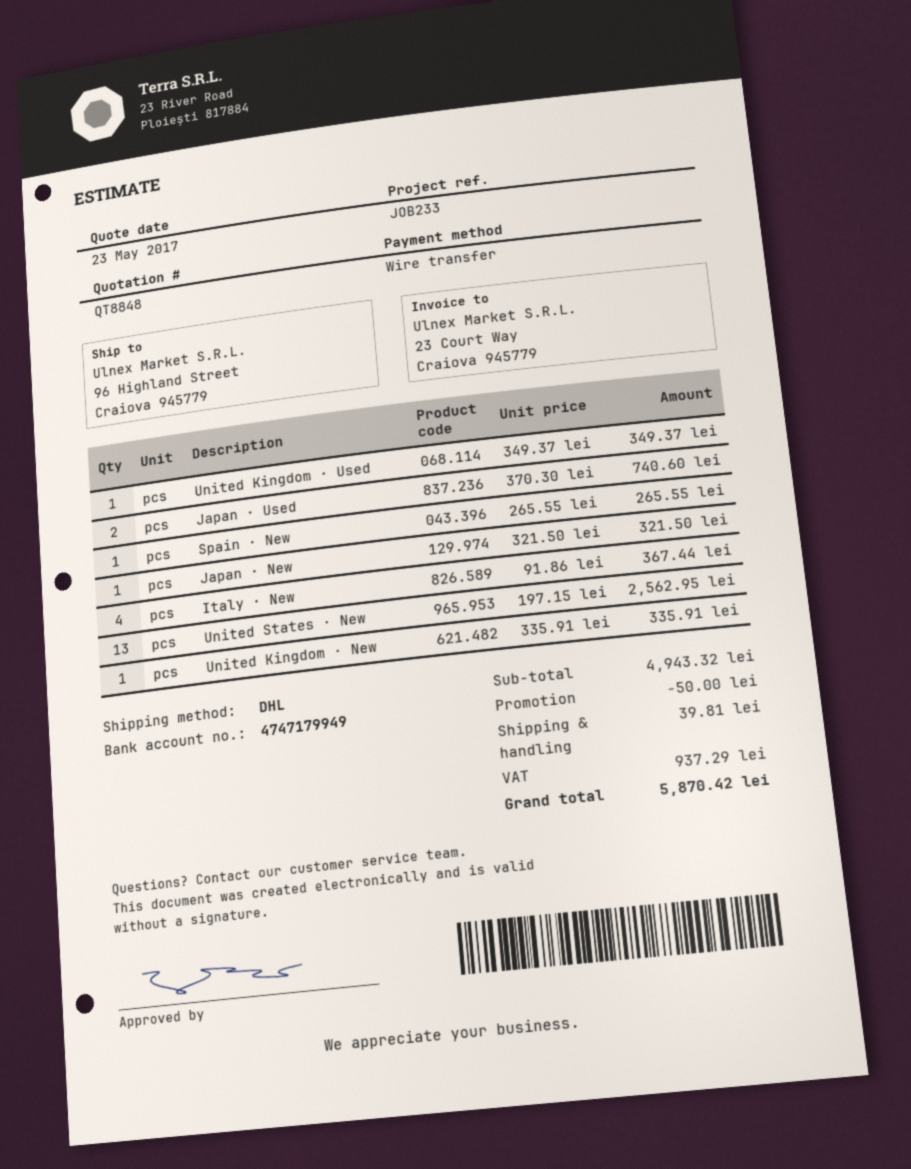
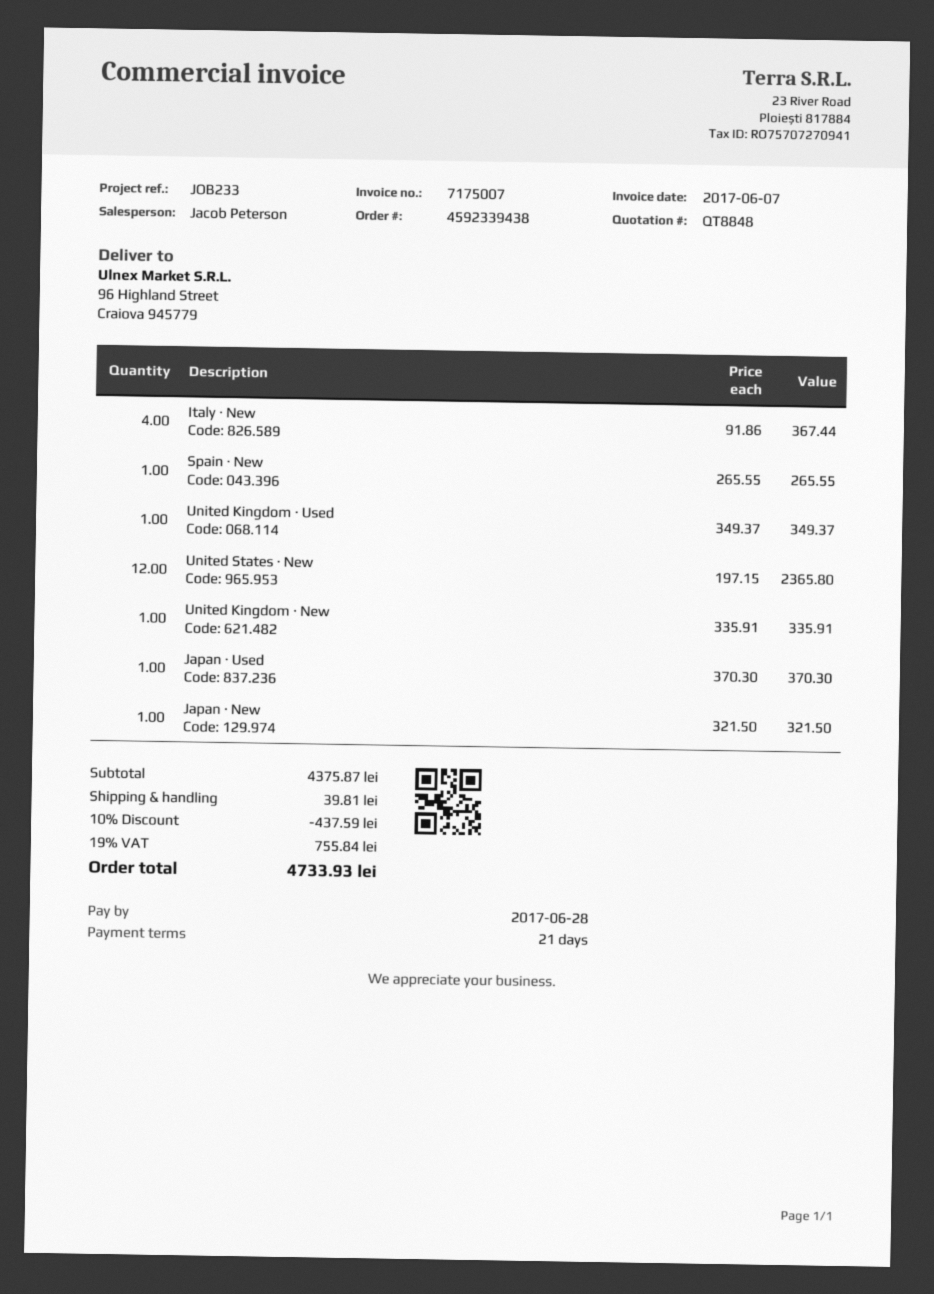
Japan · Used: 2 x 370.30 = 740.60 -> 1 x 370.30 = 370.30
United States · New: 13 x 197.15 = 2562.95 -> 12 x 197.15 = 2365.80
subtotal: 4943.32 -> 4375.87
discount: 50.00 -> 437.59
tax: 937.29 -> 755.84
total: 5870.42 -> 4733.93

